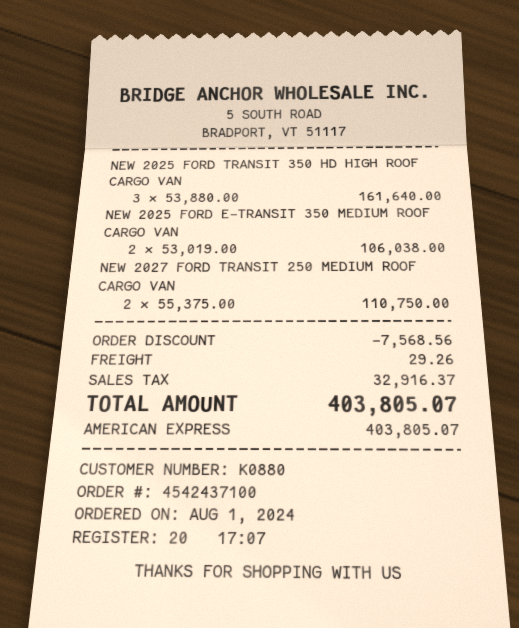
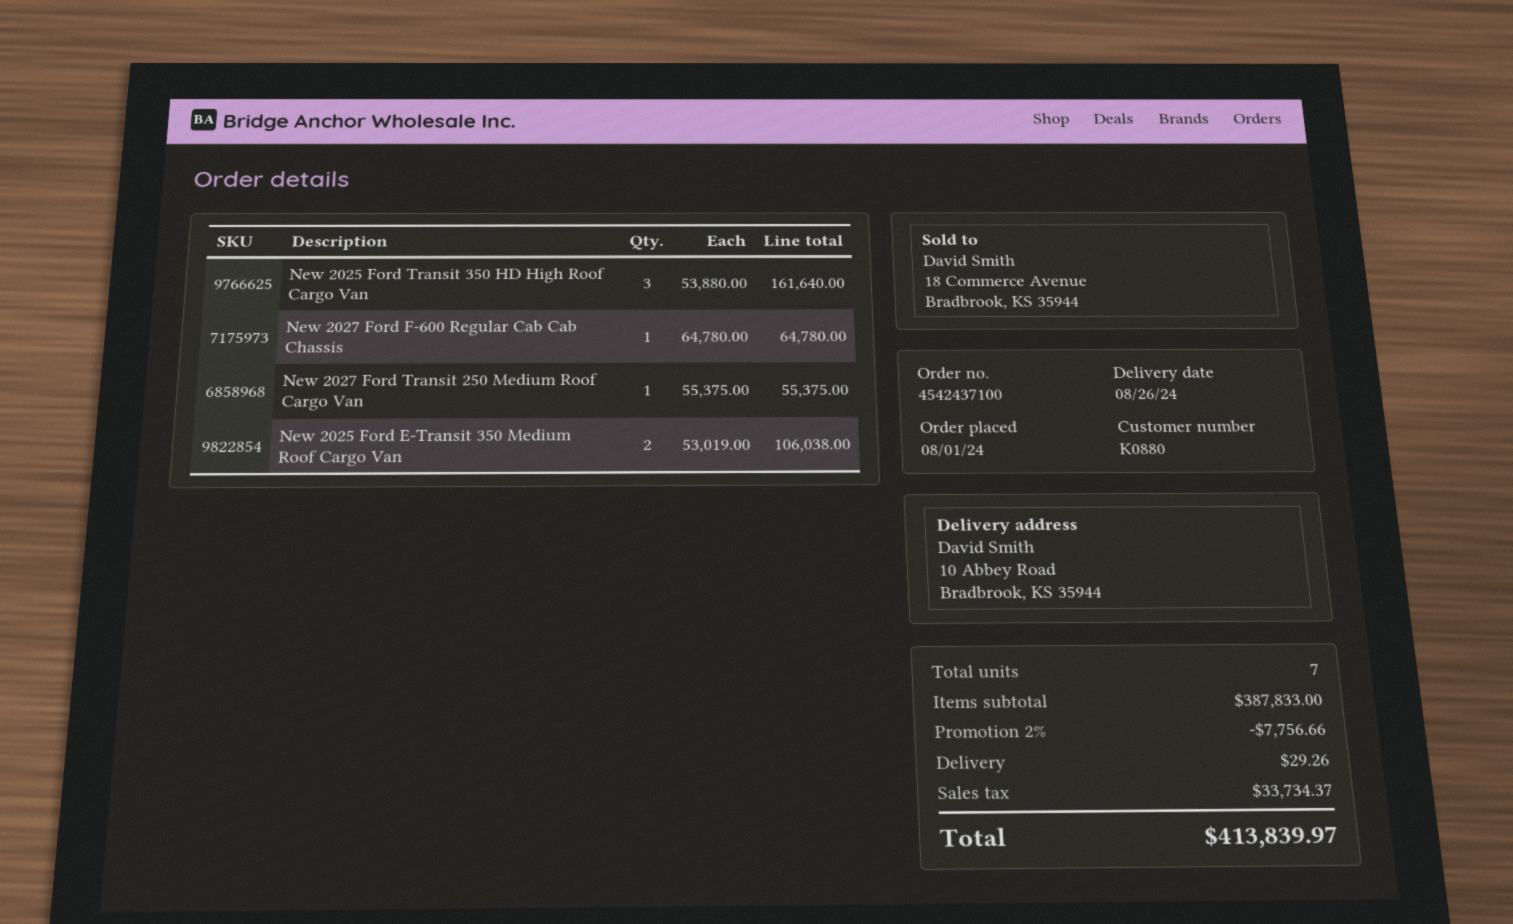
NEW 2027 FORD TRANSIT 250 MEDIUM ROOF CARGO VAN: 2 x 55375.00 = 110750.00 -> 1 x 55375.00 = 55375.00
New 2027 Ford F-600 Regular Cab Cab Chassis: none -> 1 x 64780.00 = 64780.00
discount: 7568.56 -> 7756.66
tax: 32916.37 -> 33734.37
total: 403805.07 -> 413839.97

